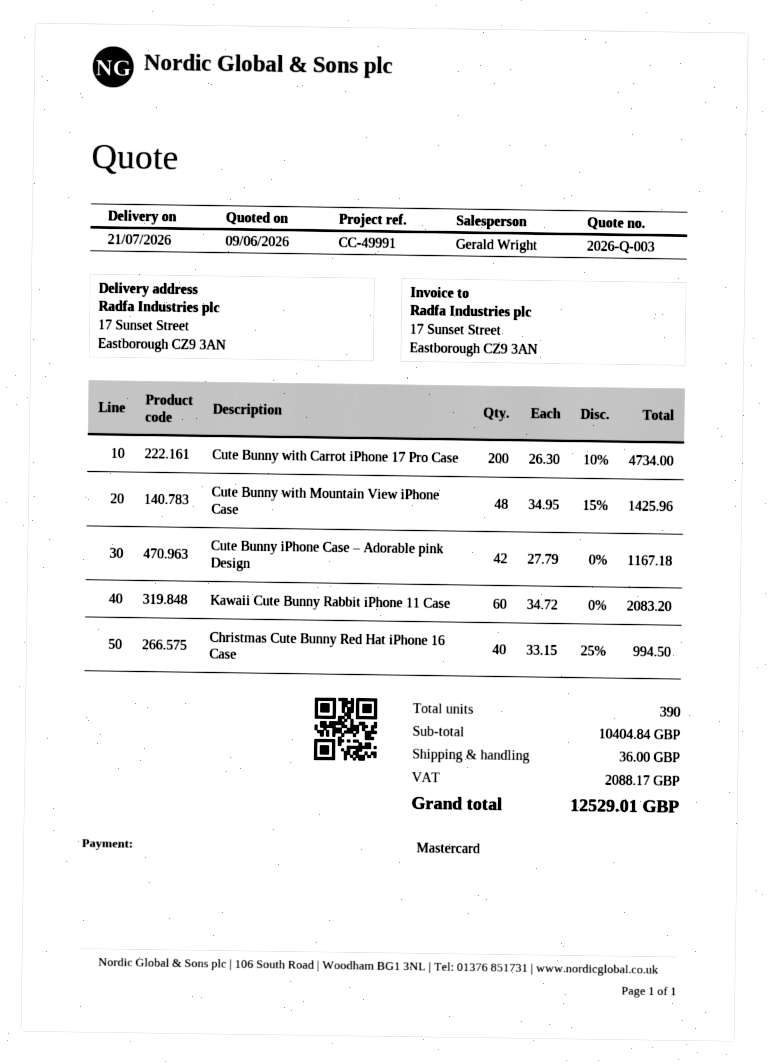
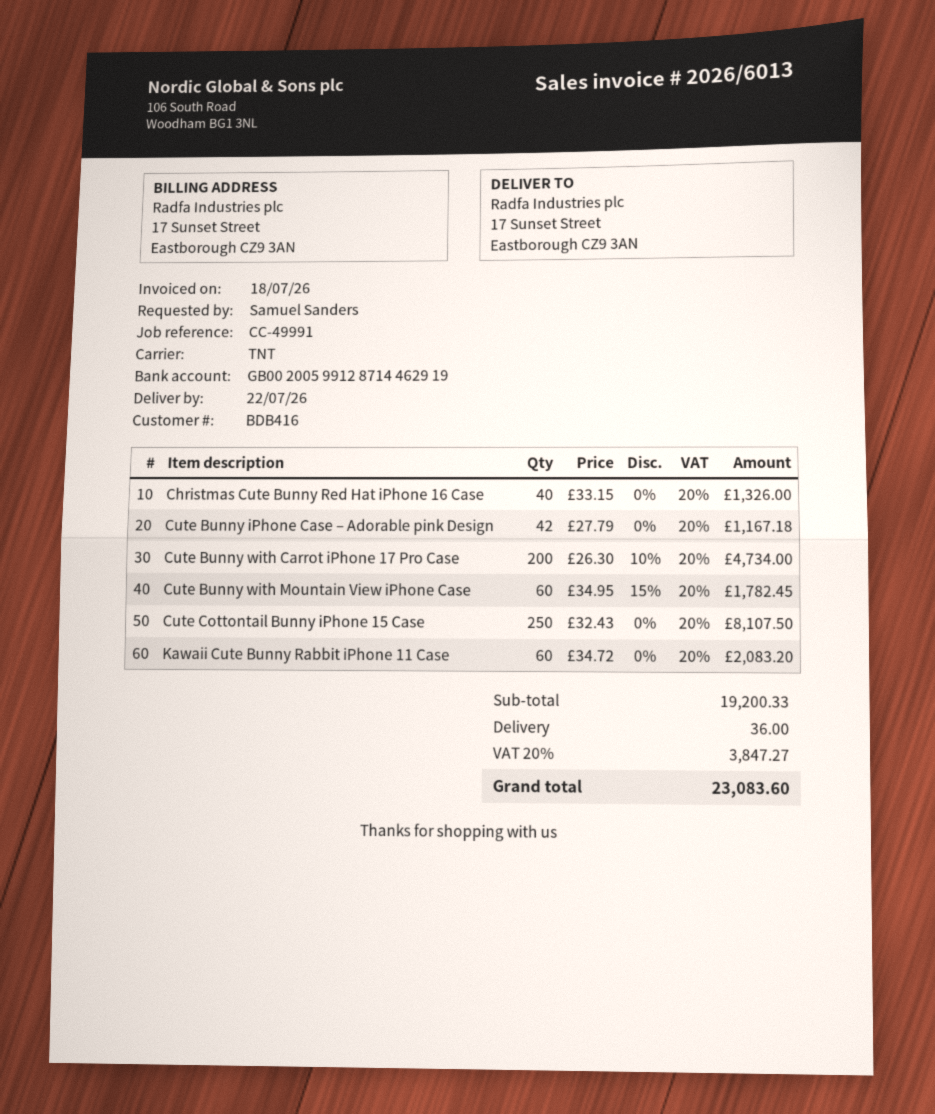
delivery date: 2026-07-21 -> 2026-07-22
Cute Bunny with Mountain View iPhone Case: 48 x 34.95 - 15% = 1425.96 -> 60 x 34.95 - 15% = 1782.45
Christmas Cute Bunny Red Hat iPhone 16 Case: 40 x 33.15 - 25% = 994.50 -> 40 x 33.15 = 1326.00
Cute Cottontail Bunny iPhone 15 Case: none -> 250 x 32.43 = 8107.50
subtotal: 10404.84 -> 19200.33
tax: 2088.17 -> 3847.27
total: 12529.01 -> 23083.60

